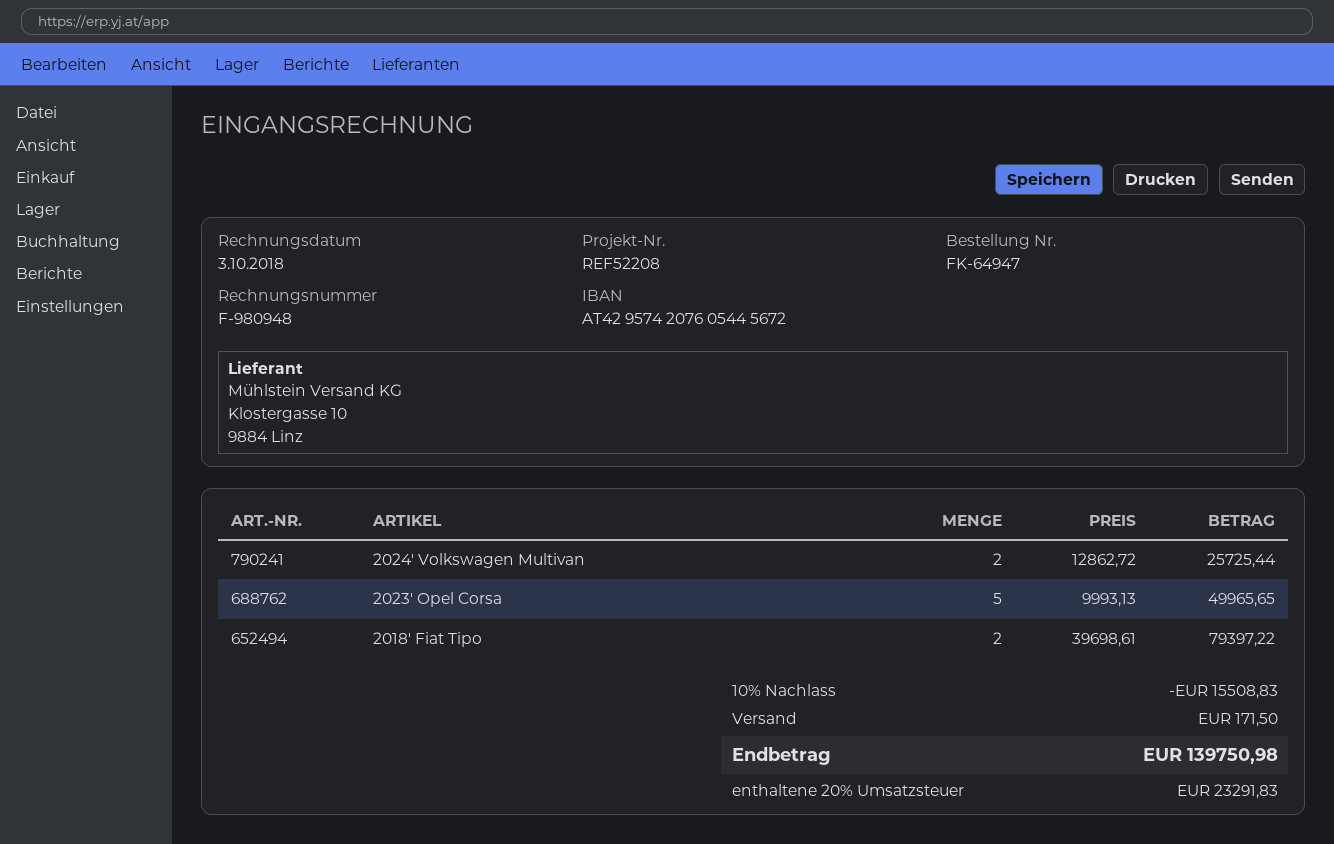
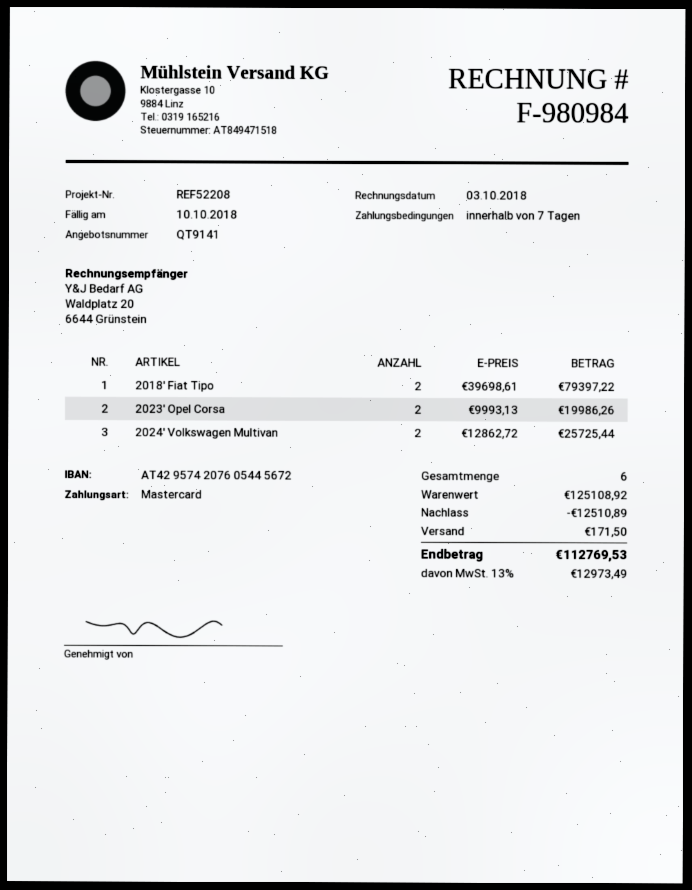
invoice number: F-980948 -> F-980984
2023' Opel Corsa: 5 x 9993.13 = 49965.65 -> 2 x 9993.13 = 19986.26
discount: 15508.83 -> 12510.89
tax: 20% = 23291.83 -> 13% = 12973.49
total: 139750.98 -> 112769.53

